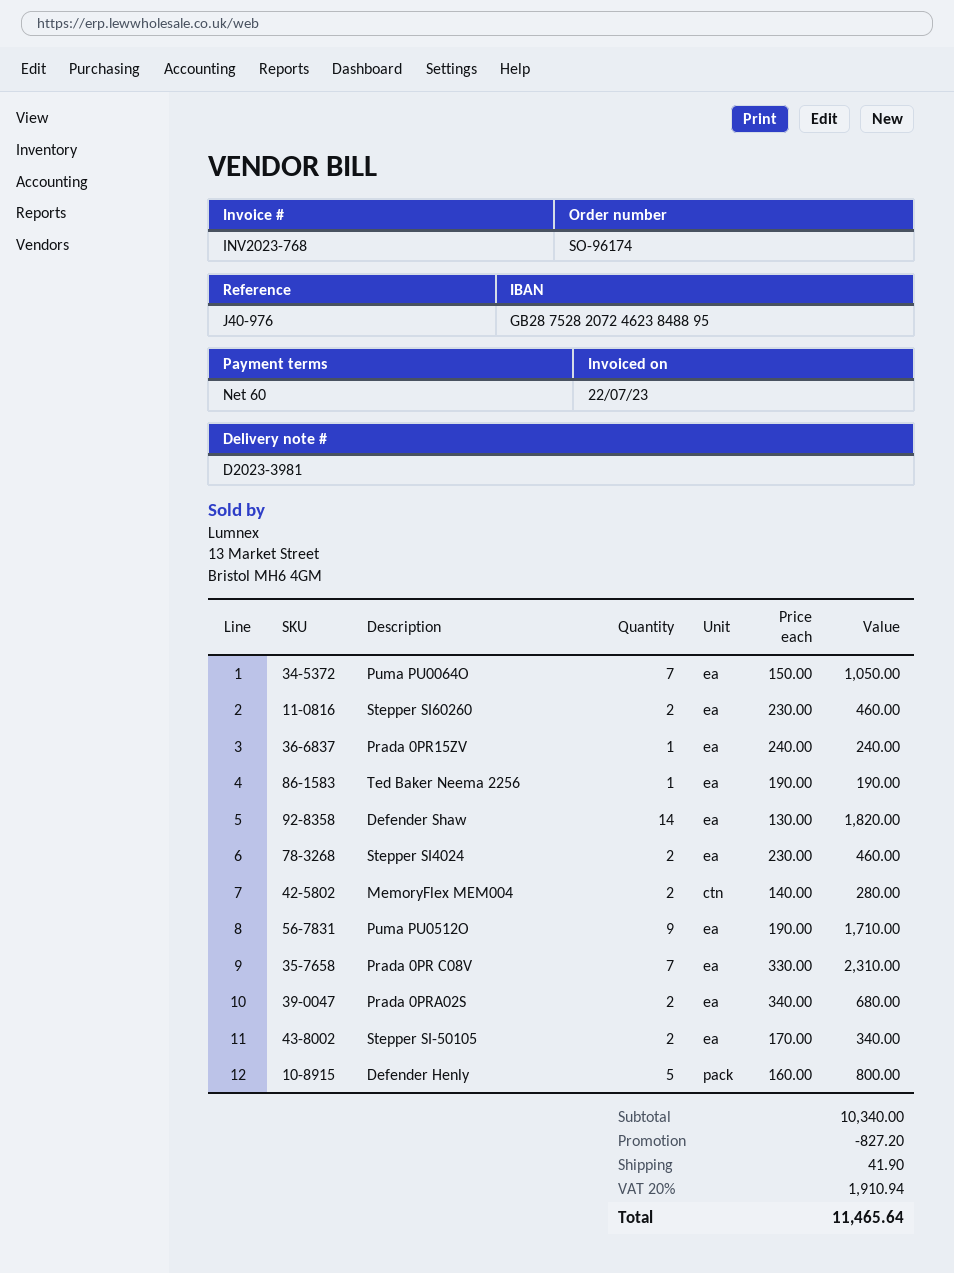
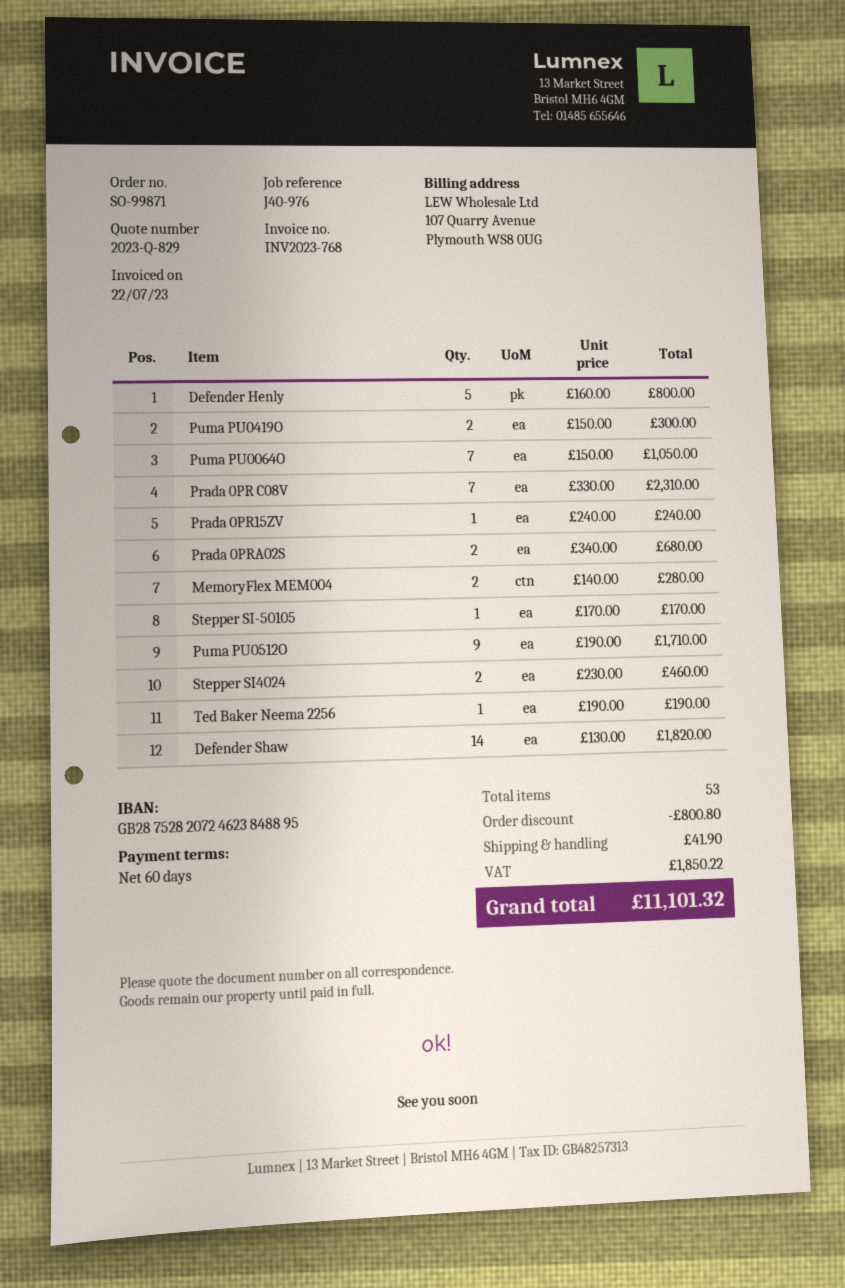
order number: SO-96174 -> SO-99871
Stepper SI60260: 2 x 230.00 = 460.00 -> none
Stepper SI-50105: 2 x 170.00 = 340.00 -> 1 x 170.00 = 170.00
Puma PU0419O: none -> 2 x 150.00 = 300.00
discount: 827.20 -> 800.80
tax: 1910.94 -> 1850.22
total: 11465.64 -> 11101.32

